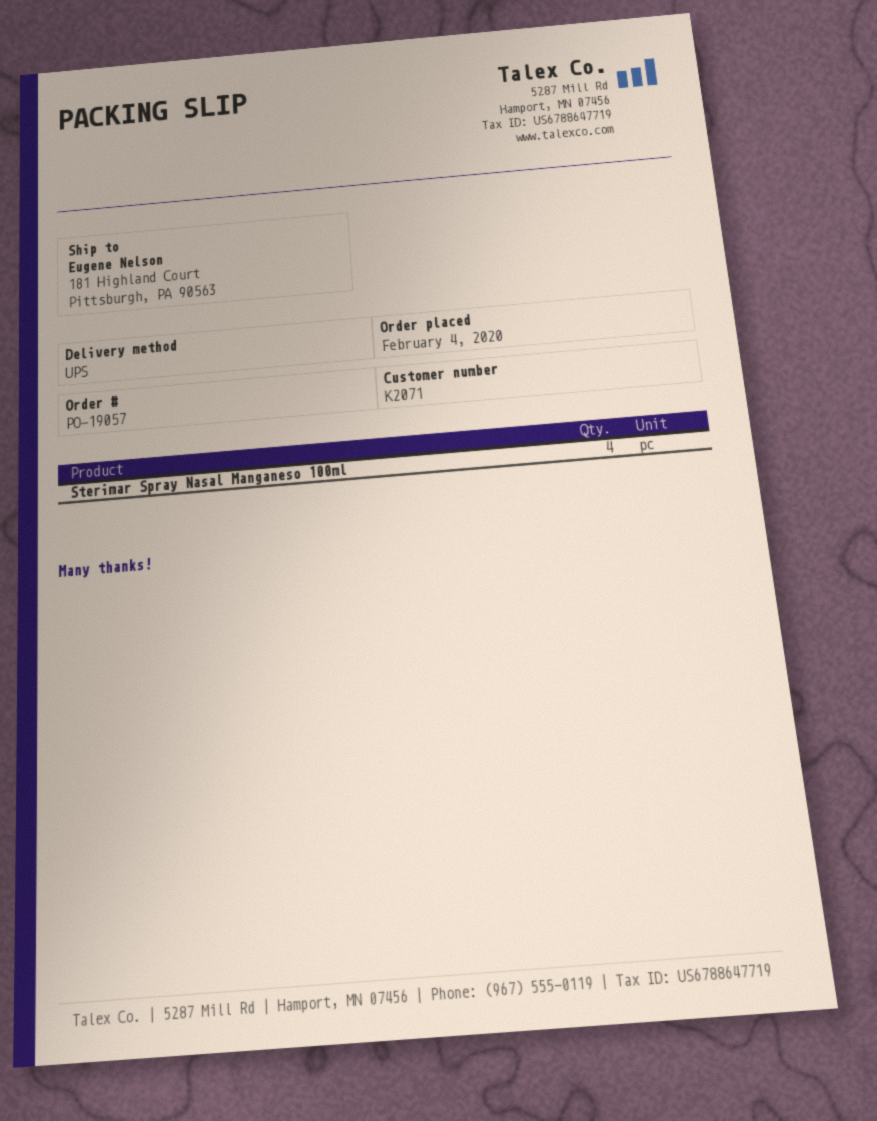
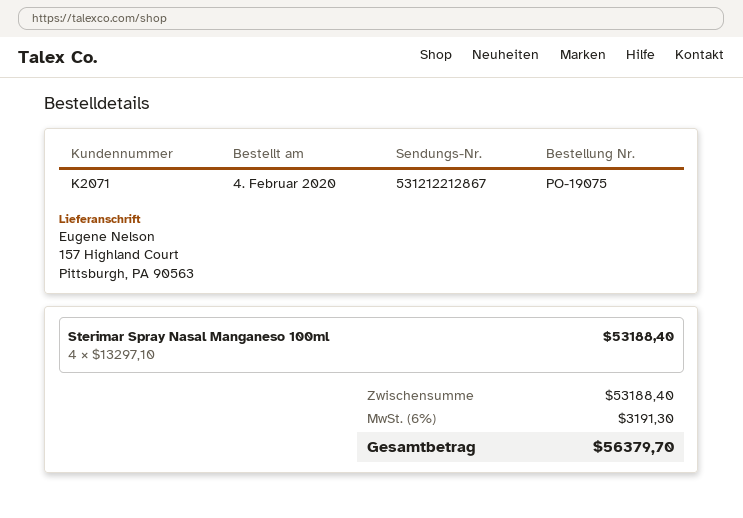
order number: PO-19057 -> PO-19075
ship to: 181 Highland Court, Pittsburgh, PA 90563 -> 157 Highland Court, Pittsburgh, PA 90563

